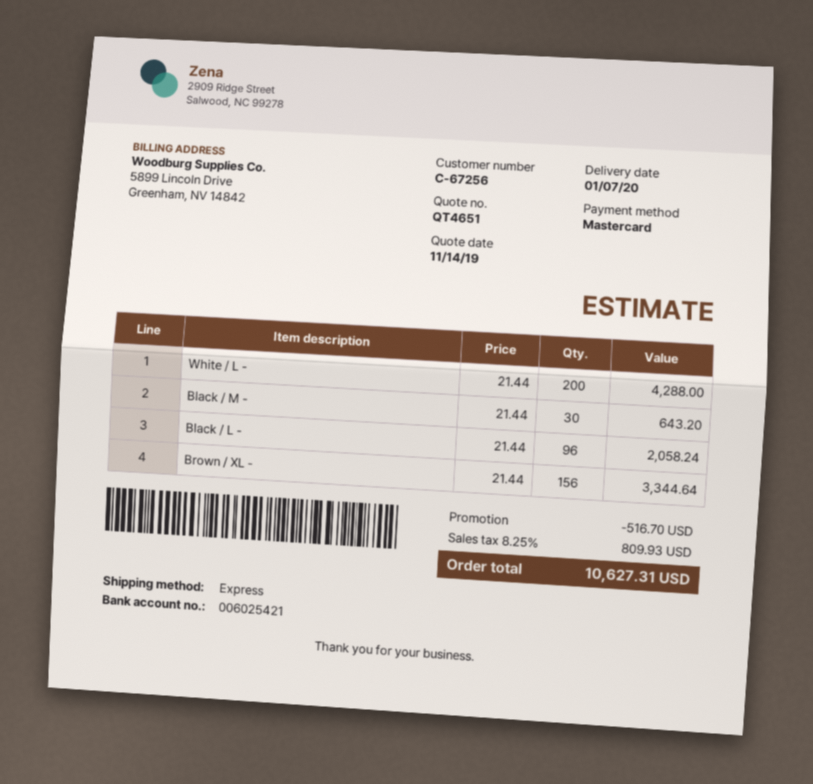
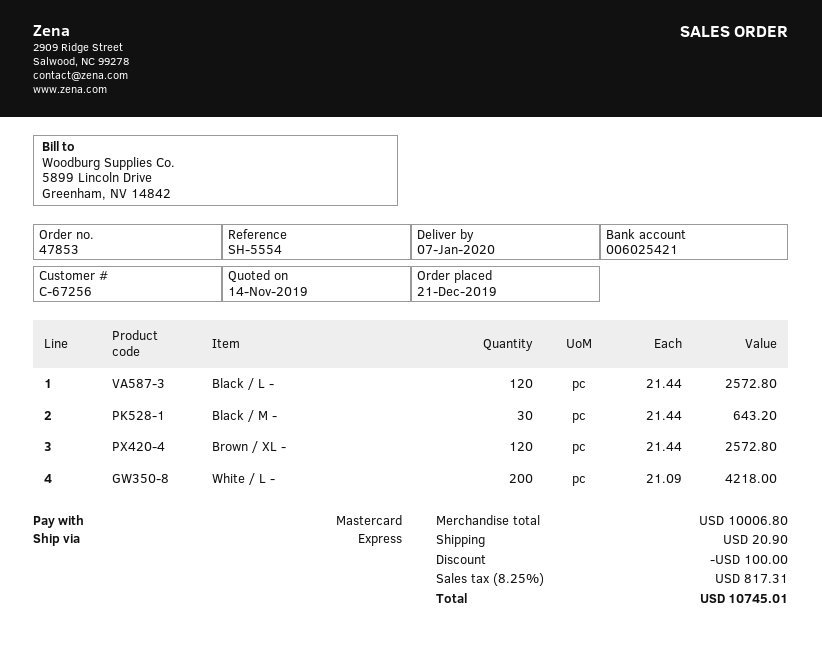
White / L -: 200 x 21.44 = 4288.00 -> 200 x 21.09 = 4218.00
Black / L -: 96 x 21.44 = 2058.24 -> 120 x 21.44 = 2572.80
Brown / XL -: 156 x 21.44 = 3344.64 -> 120 x 21.44 = 2572.80
discount: 516.70 -> 100.00
shipping: none -> 20.90
tax: 8.25% = 809.93 -> 8.25% = 817.31
total: 10627.31 -> 10745.01

